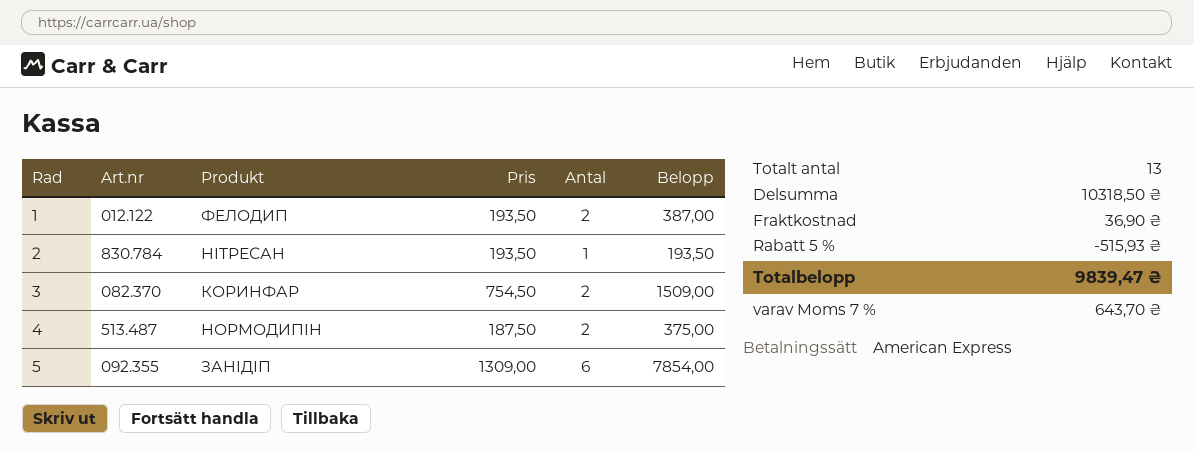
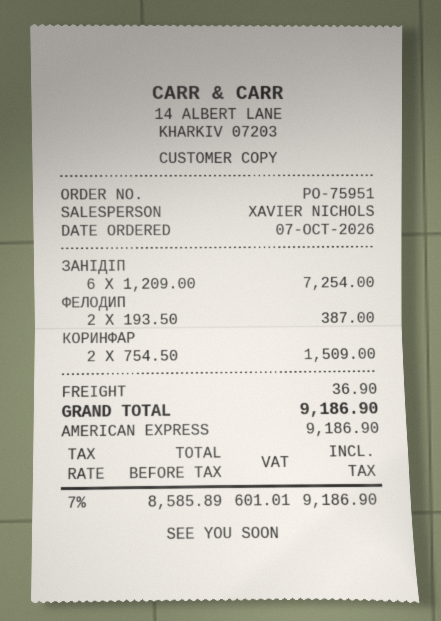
НІТРЕСАН: 1 x 193.50 = 193.50 -> none
НОРМОДИПІН: 2 x 187.50 = 375.00 -> none
ЗАНІДІП: 6 x 1309.00 = 7854.00 -> 6 x 1209.00 = 7254.00
discount: 5% = 515.93 -> none
tax: 7% = 643.70 -> 7% = 601.01
total: 9839.47 -> 9186.90

